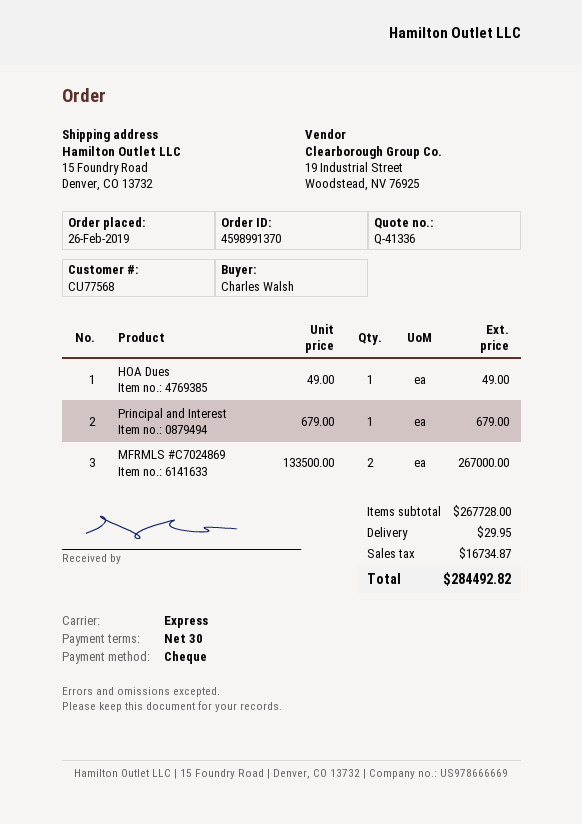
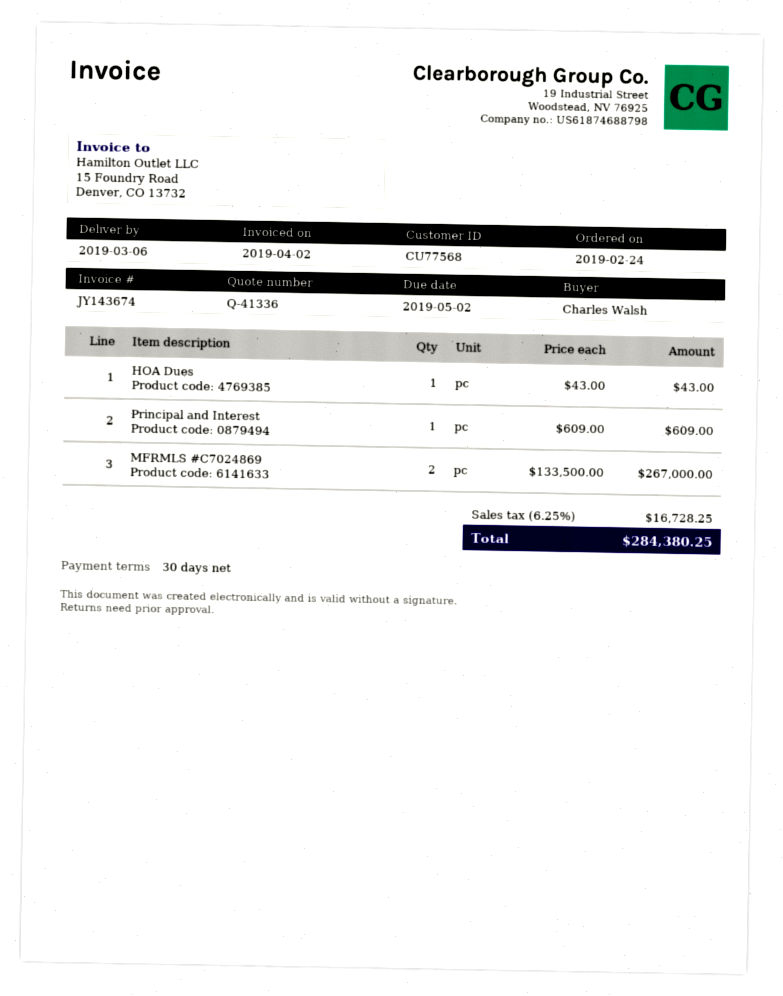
order date: 2019-02-26 -> 2019-02-24
HOA Dues: 1 x 49.00 = 49.00 -> 1 x 43.00 = 43.00
Principal and Interest: 1 x 679.00 = 679.00 -> 1 x 609.00 = 609.00
shipping: 29.95 -> none
tax: 16734.87 -> 16728.25
total: 284492.82 -> 284380.25

